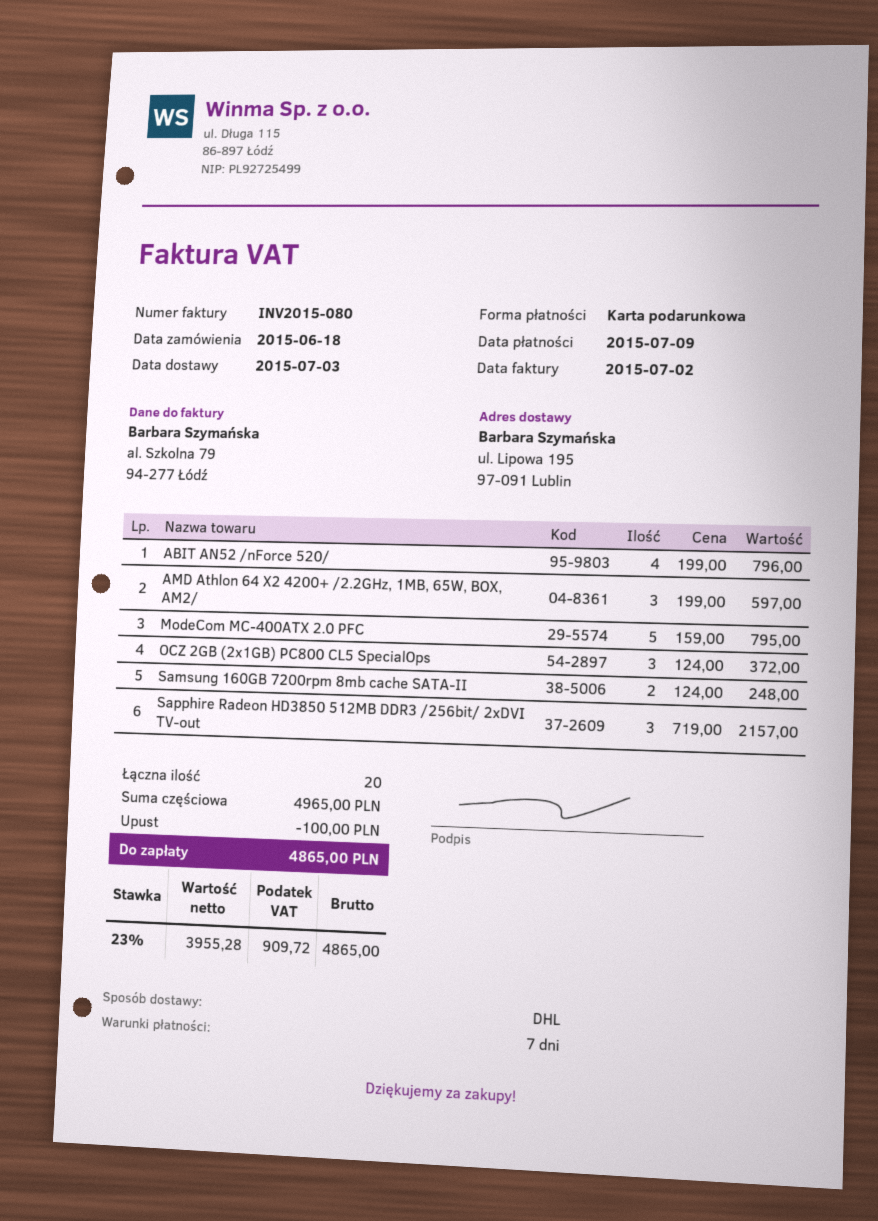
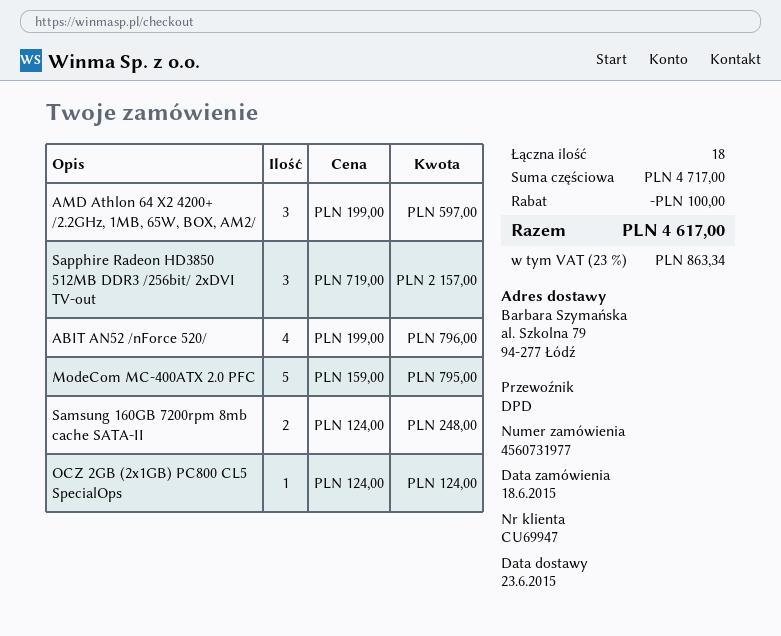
delivery date: 2015-07-03 -> 2015-06-23
shipping method: DHL -> DPD
ship to: ul. Lipowa 195, 97-091 Lublin -> al. Szkolna 79, 94-277 Łódź
OCZ 2GB (2x1GB) PC800 CL5 SpecialOps: 3 x 124.00 = 372.00 -> 1 x 124.00 = 124.00
total quantity: 20 -> 18
subtotal: 4965.00 -> 4717.00
tax: 23% = 909.72 -> 23% = 863.34
total: 4865.00 -> 4617.00

